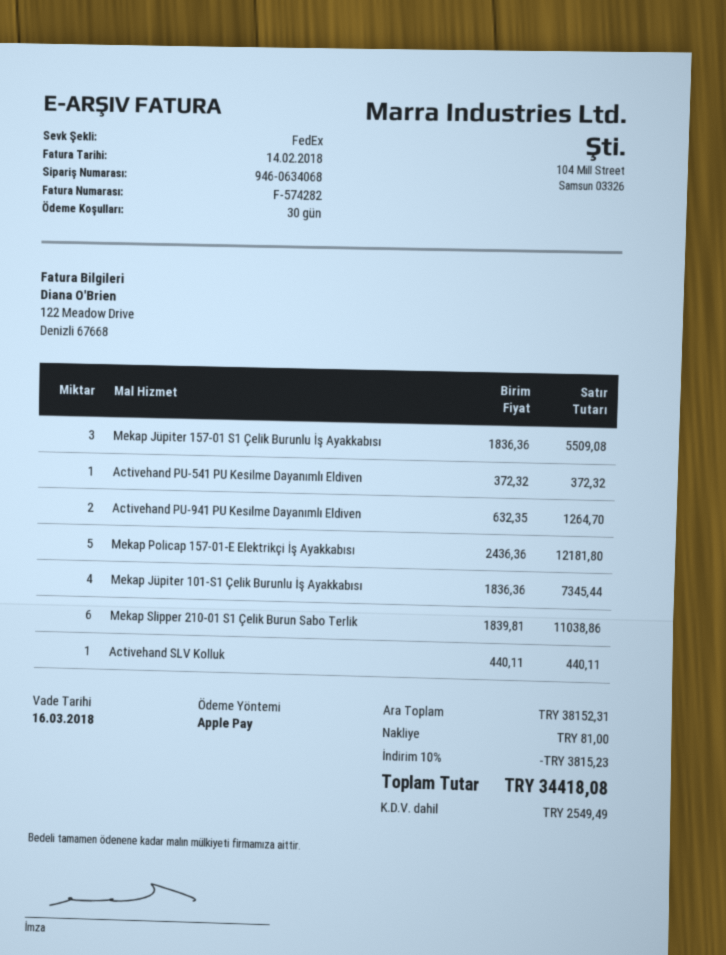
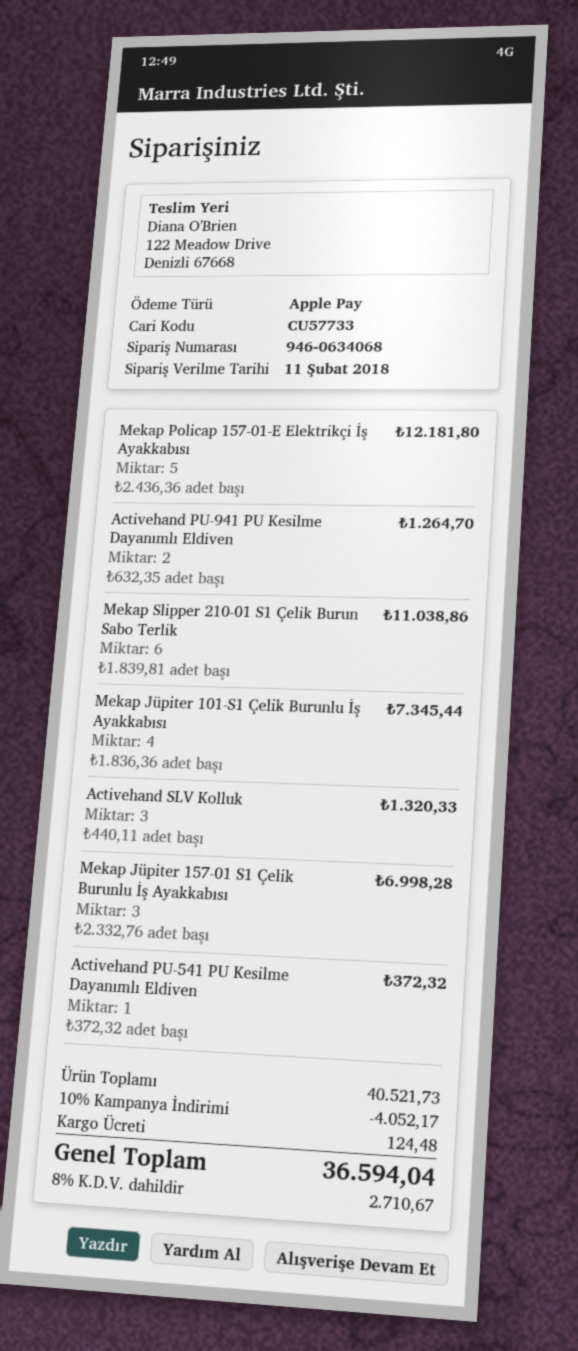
Mekap Jüpiter 157-01 S1 Çelik Burunlu İş Ayakkabısı: 3 x 1836.36 = 5509.08 -> 3 x 2332.76 = 6998.28
Activehand SLV Kolluk: 1 x 440.11 = 440.11 -> 3 x 440.11 = 1320.33
subtotal: 38152.31 -> 40521.73
discount: 10% = 3815.23 -> 10% = 4052.17
shipping: 81.00 -> 124.48
tax: 2549.49 -> 2710.67
total: 34418.08 -> 36594.04

